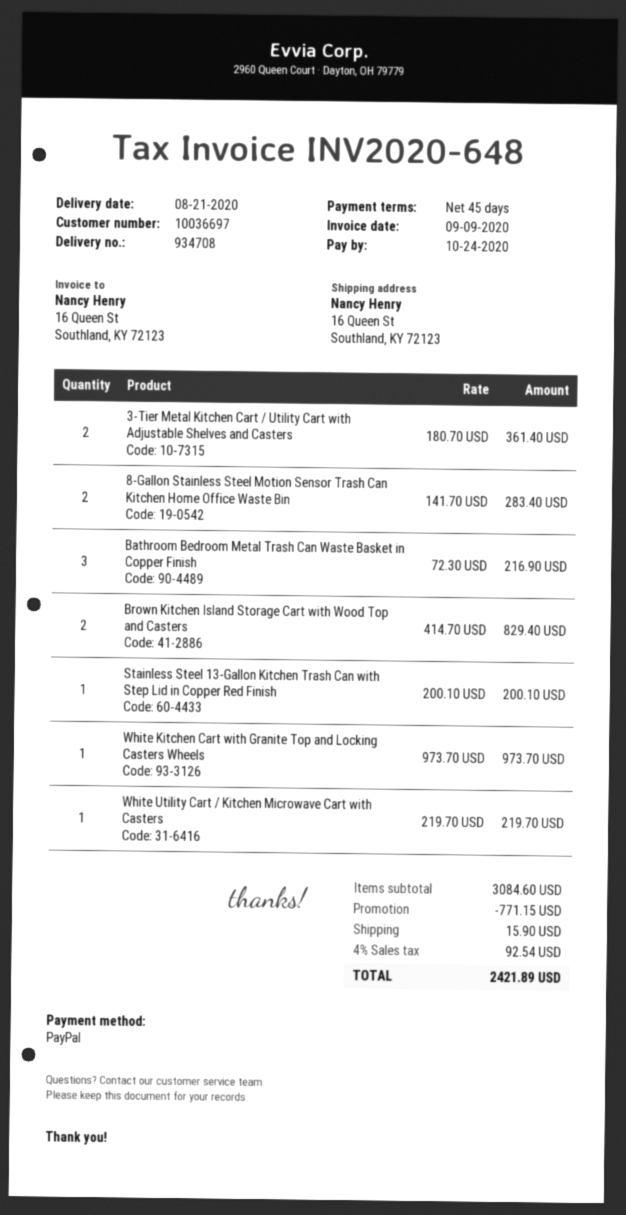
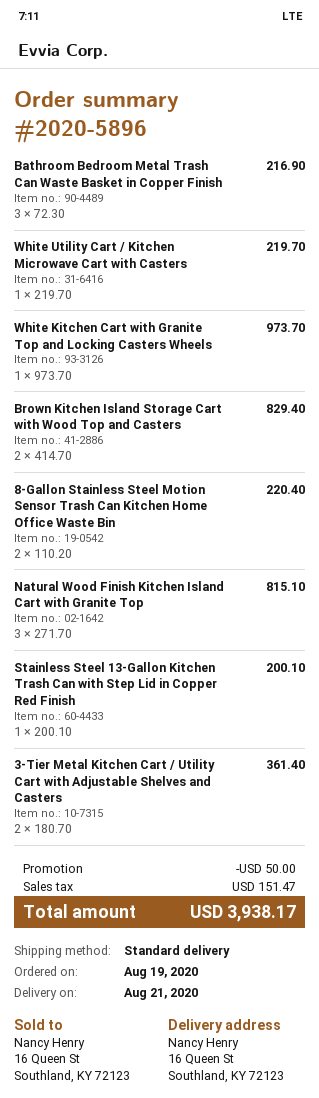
8-Gallon Stainless Steel Motion Sensor Trash Can Kitchen Home Office Waste Bin: 2 x 141.70 = 283.40 -> 2 x 110.20 = 220.40
Natural Wood Finish Kitchen Island Cart with Granite Top: none -> 3 x 271.70 = 815.10
discount: 771.15 -> 50.00
shipping: 15.90 -> none
tax: 92.54 -> 151.47
total: 2421.89 -> 3938.17

